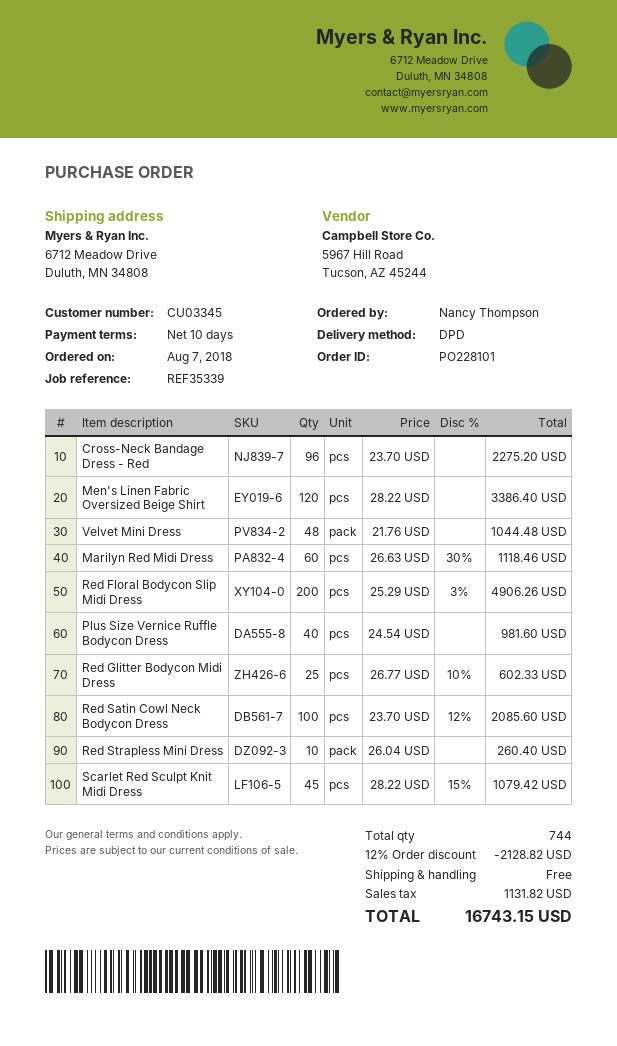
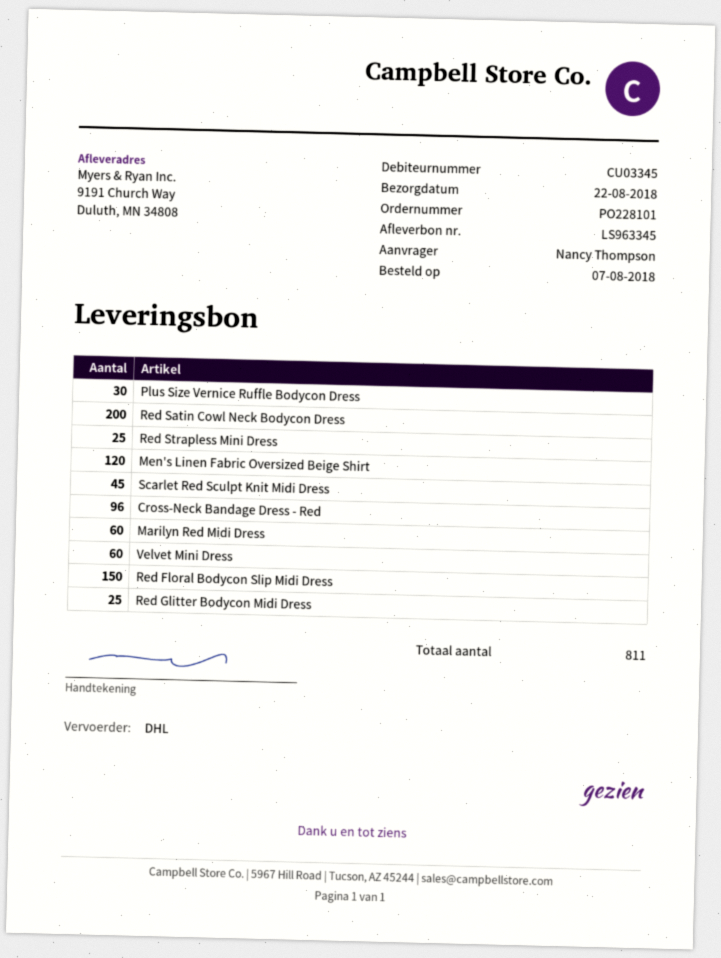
shipping method: DPD -> DHL
ship to: 6712 Meadow Drive, Duluth, MN 34808 -> 9191 Church Way, Duluth, MN 34808
Velvet Mini Dress: 48 -> 60
Red Floral Bodycon Slip Midi Dress: 200 -> 150
Plus Size Vernice Ruffle Bodycon Dress: 40 -> 30
Red Satin Cowl Neck Bodycon Dress: 100 -> 200
Red Strapless Mini Dress: 10 -> 25
total quantity: 744 -> 811

